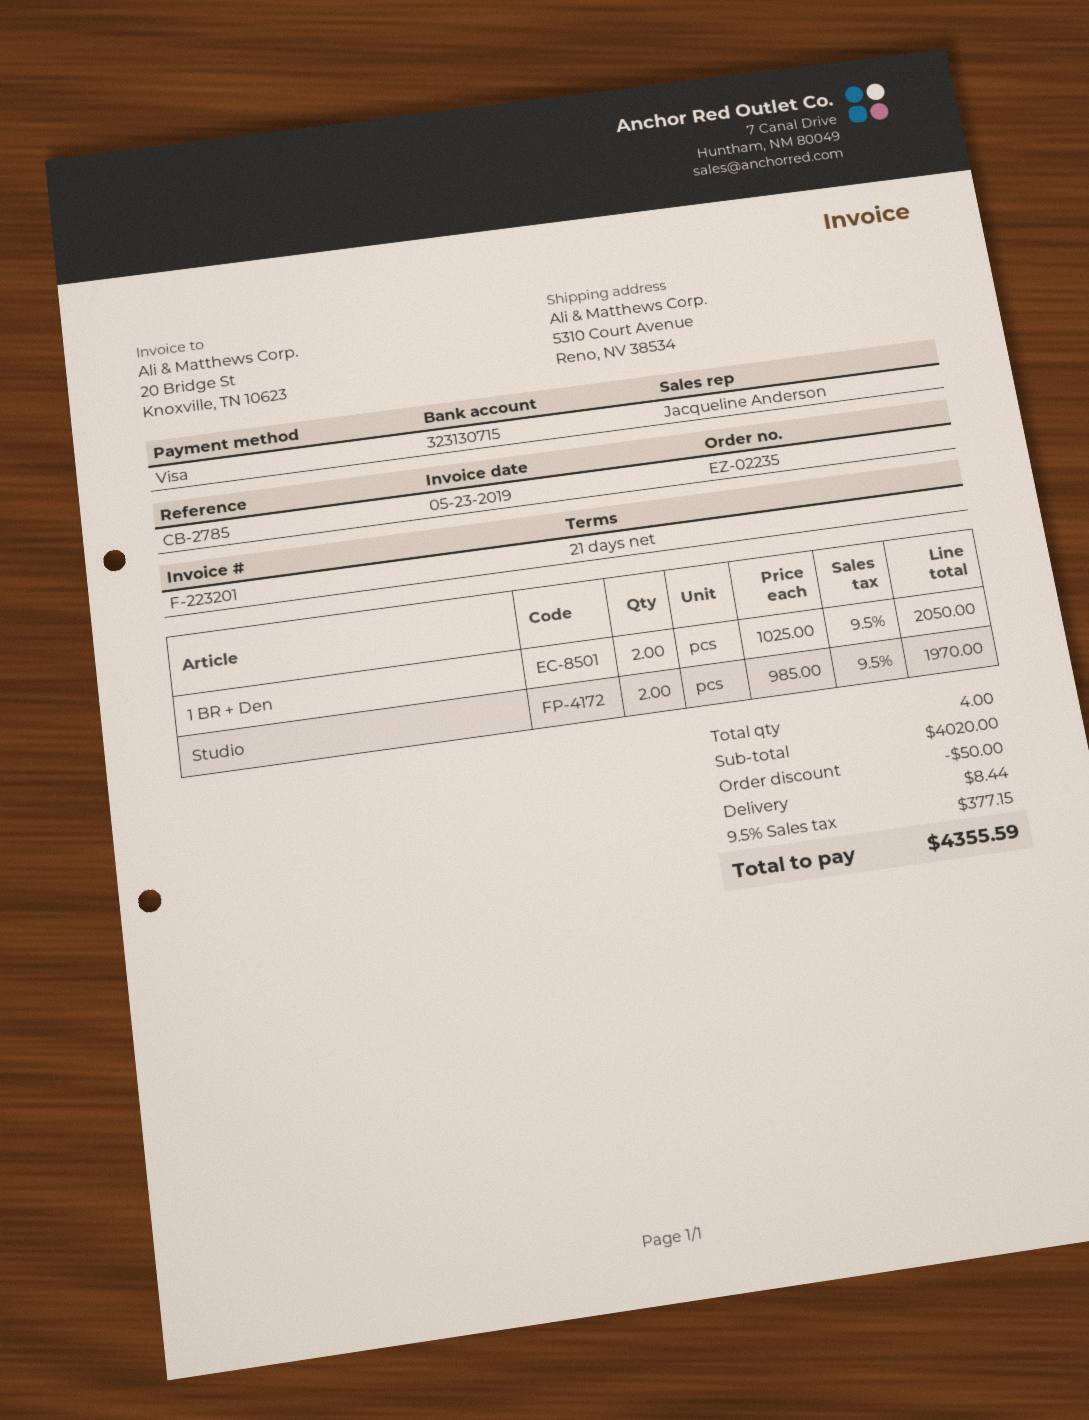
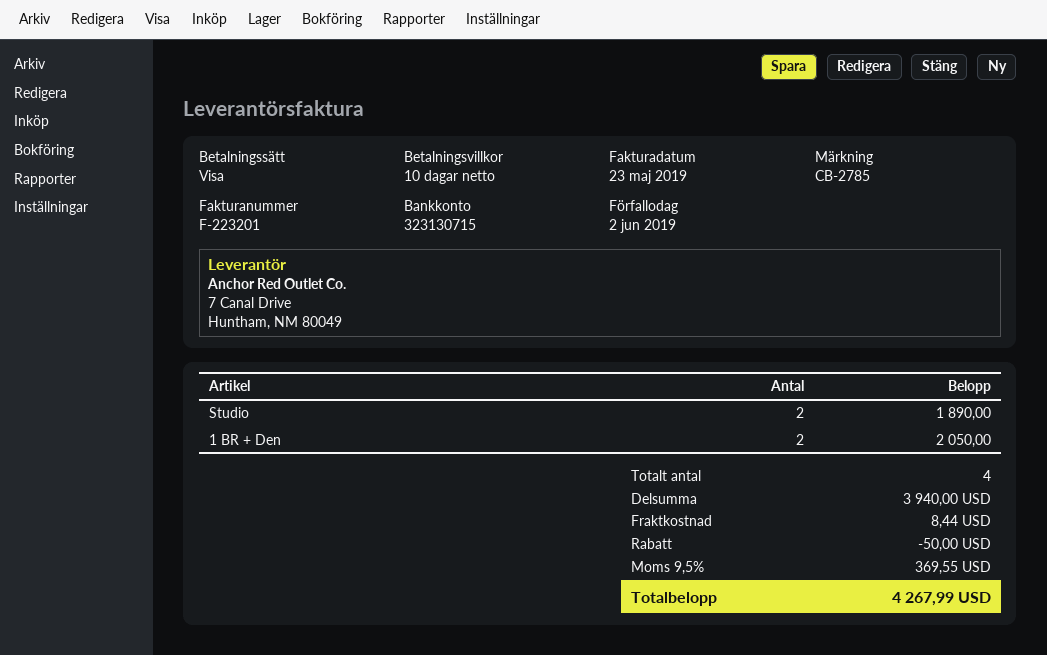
payment terms: 21 days -> 10 days
Studio: 2 for 1970.00 -> 2 for 1890.00
subtotal: 4020.00 -> 3940.00
tax: 9.5% = 377.15 -> 9.5% = 369.55
total: 4355.59 -> 4267.99

